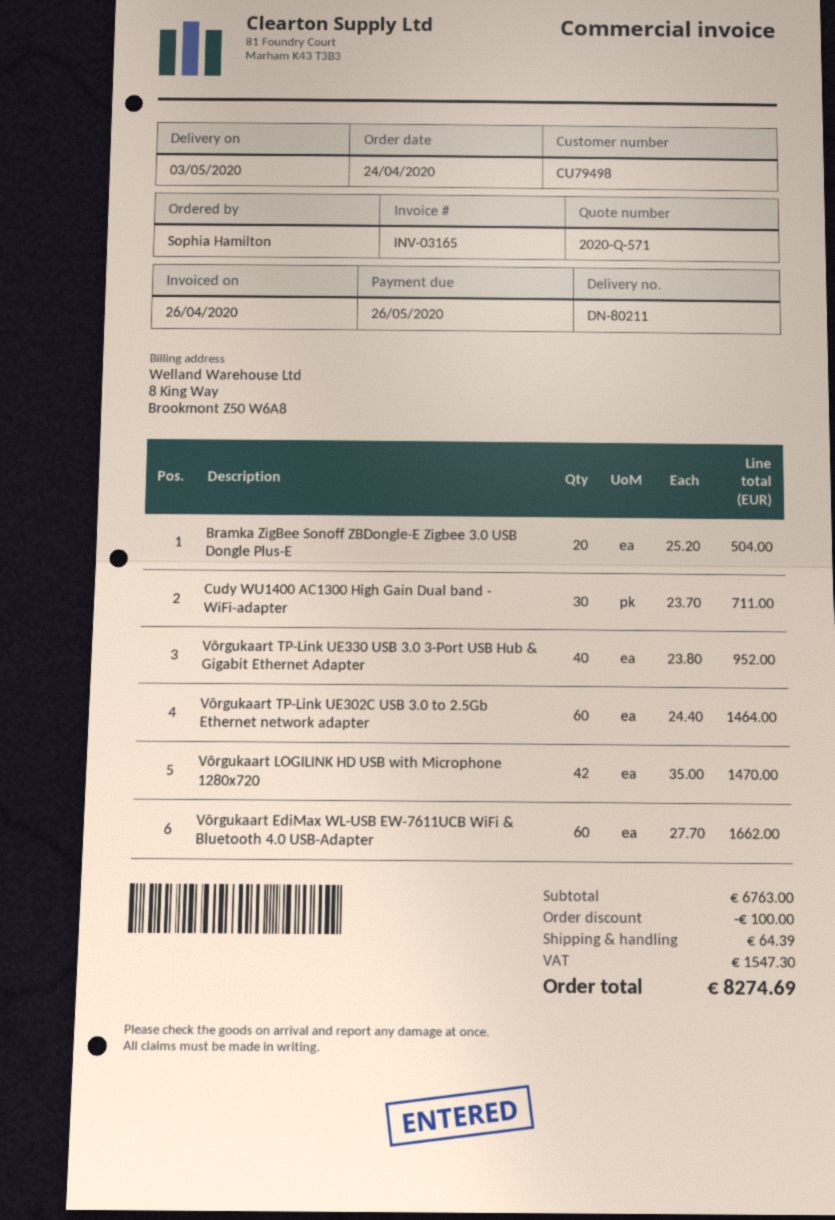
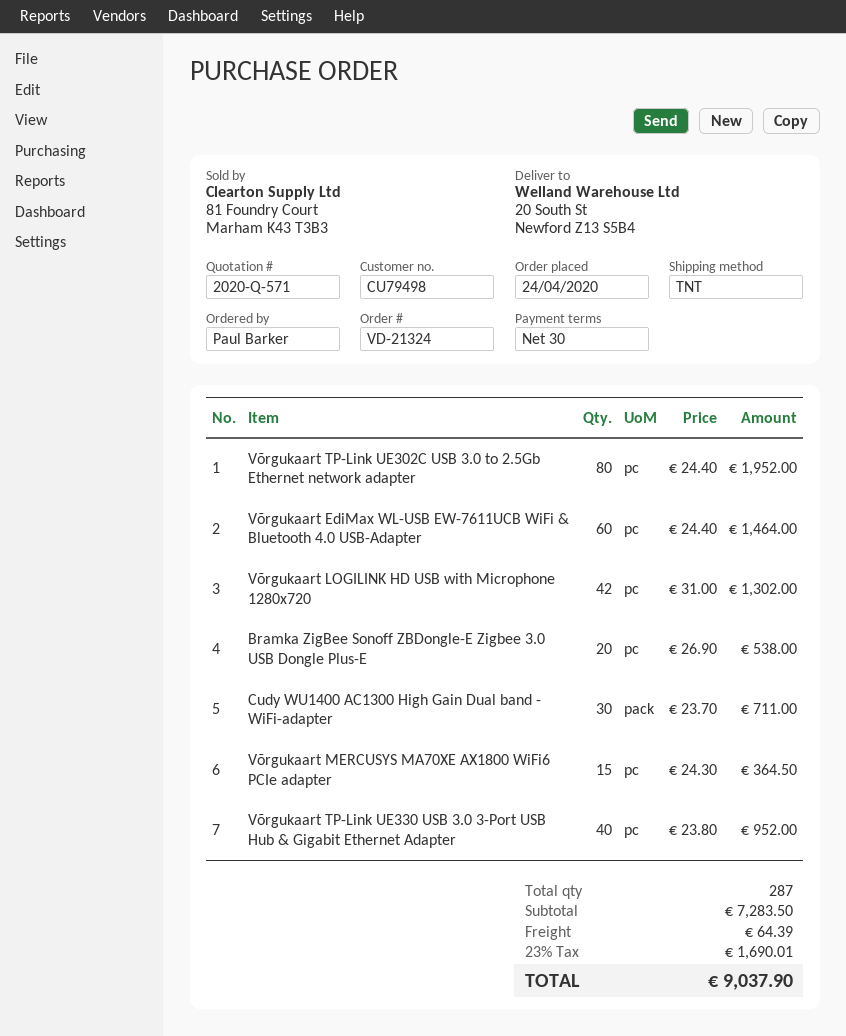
ordered by: Sophia Hamilton -> Paul Barker
Bramka ZigBee Sonoff ZBDongle-E Zigbee 3.0 USB Dongle Plus-E: 20 x 25.20 = 504.00 -> 20 x 26.90 = 538.00
Võrgukaart TP-Link UE302C USB 3.0 to 2.5Gb Ethernet network adapter: 60 x 24.40 = 1464.00 -> 80 x 24.40 = 1952.00
Võrgukaart LOGILINK HD USB with Microphone 1280x720: 42 x 35.00 = 1470.00 -> 42 x 31.00 = 1302.00
Võrgukaart EdiMax WL-USB EW-7611UCB WiFi & Bluetooth 4.0 USB-Adapter: 60 x 27.70 = 1662.00 -> 60 x 24.40 = 1464.00
Võrgukaart MERCUSYS MA70XE AX1800 WiFi6 PCIe adapter: none -> 15 x 24.30 = 364.50
subtotal: 6763.00 -> 7283.50
discount: 100.00 -> none
tax: 1547.30 -> 1690.01
total: 8274.69 -> 9037.90

